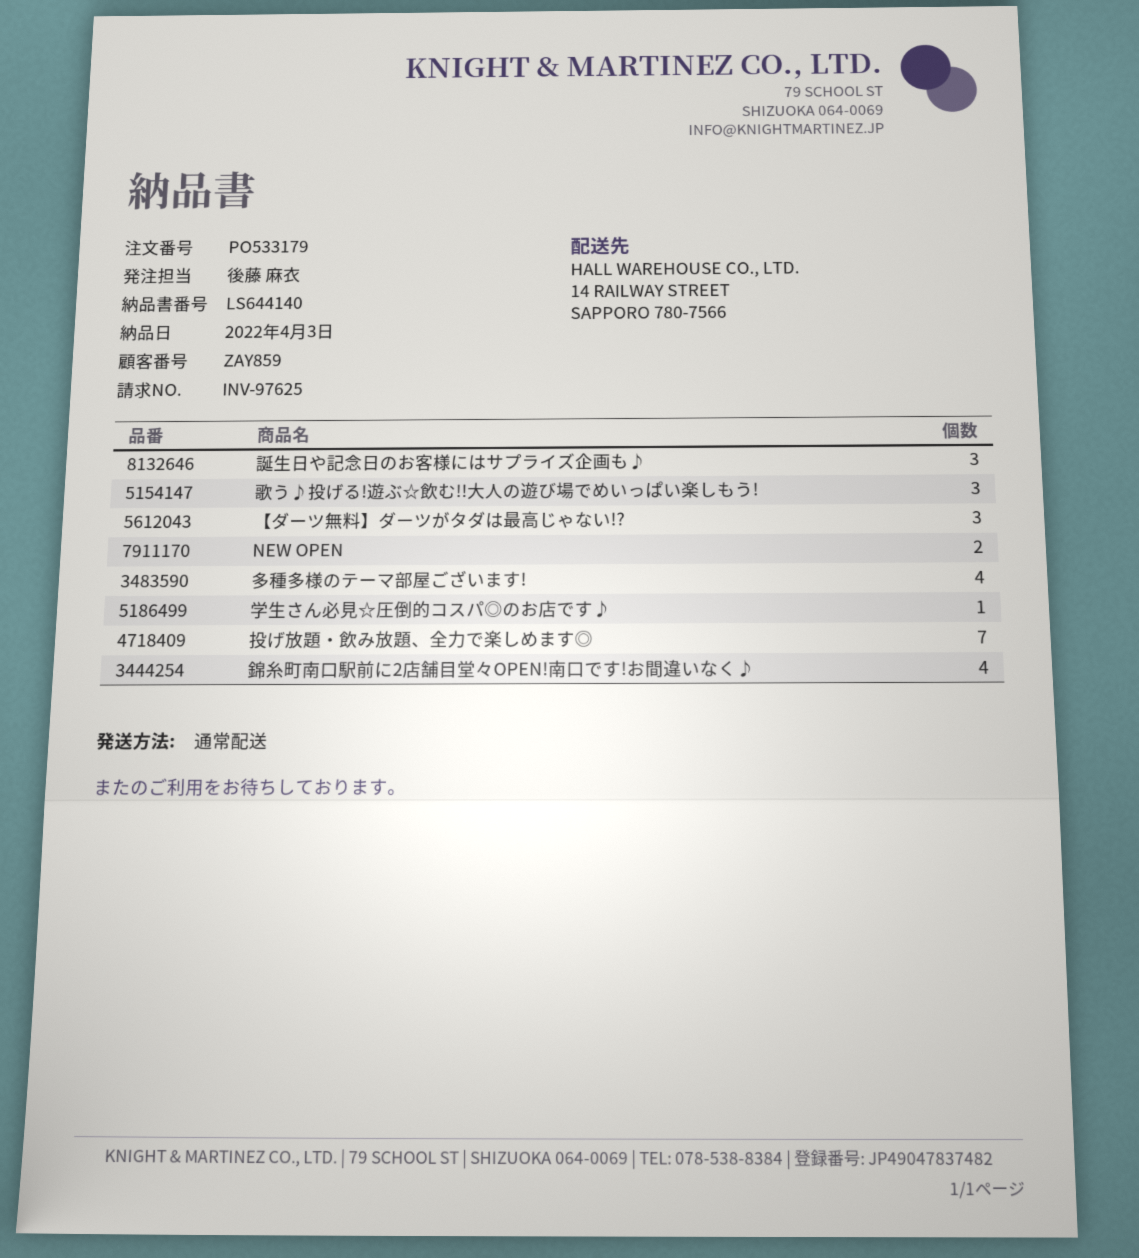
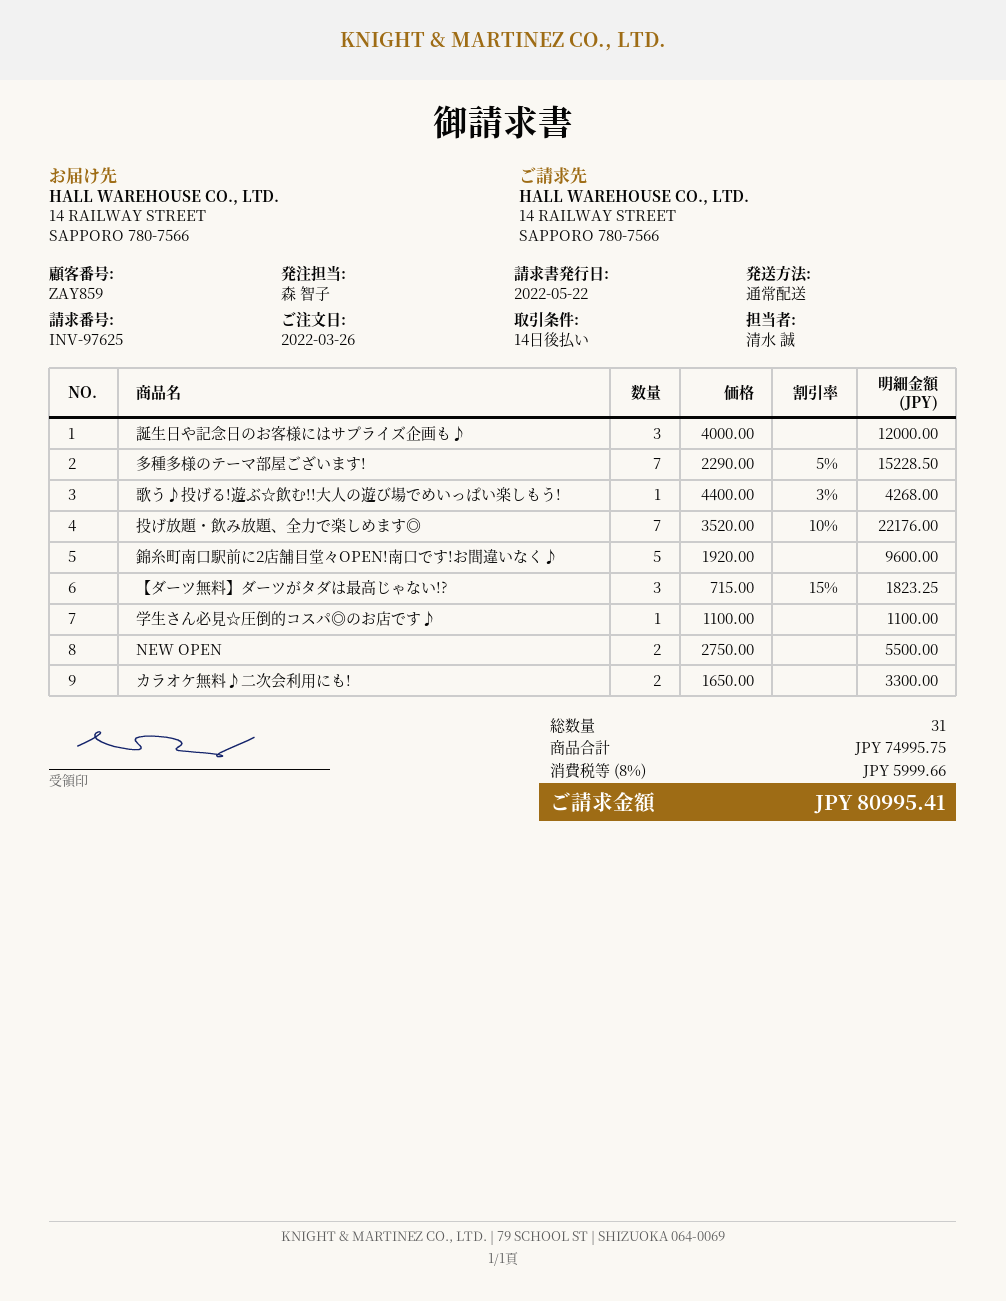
ordered by: 後藤 麻衣 -> 森 智子
歌う♪投げる!遊ぶ☆飲む!!大人の遊び場でめいっぱい楽しもう!: 3 -> 1
多種多様のテーマ部屋ございます!: 4 -> 7
錦糸町南口駅前に2店舗目堂々OPEN!南口です!お間違いなく♪: 4 -> 5
カラオケ無料♪二次会利用にも!: none -> 2

